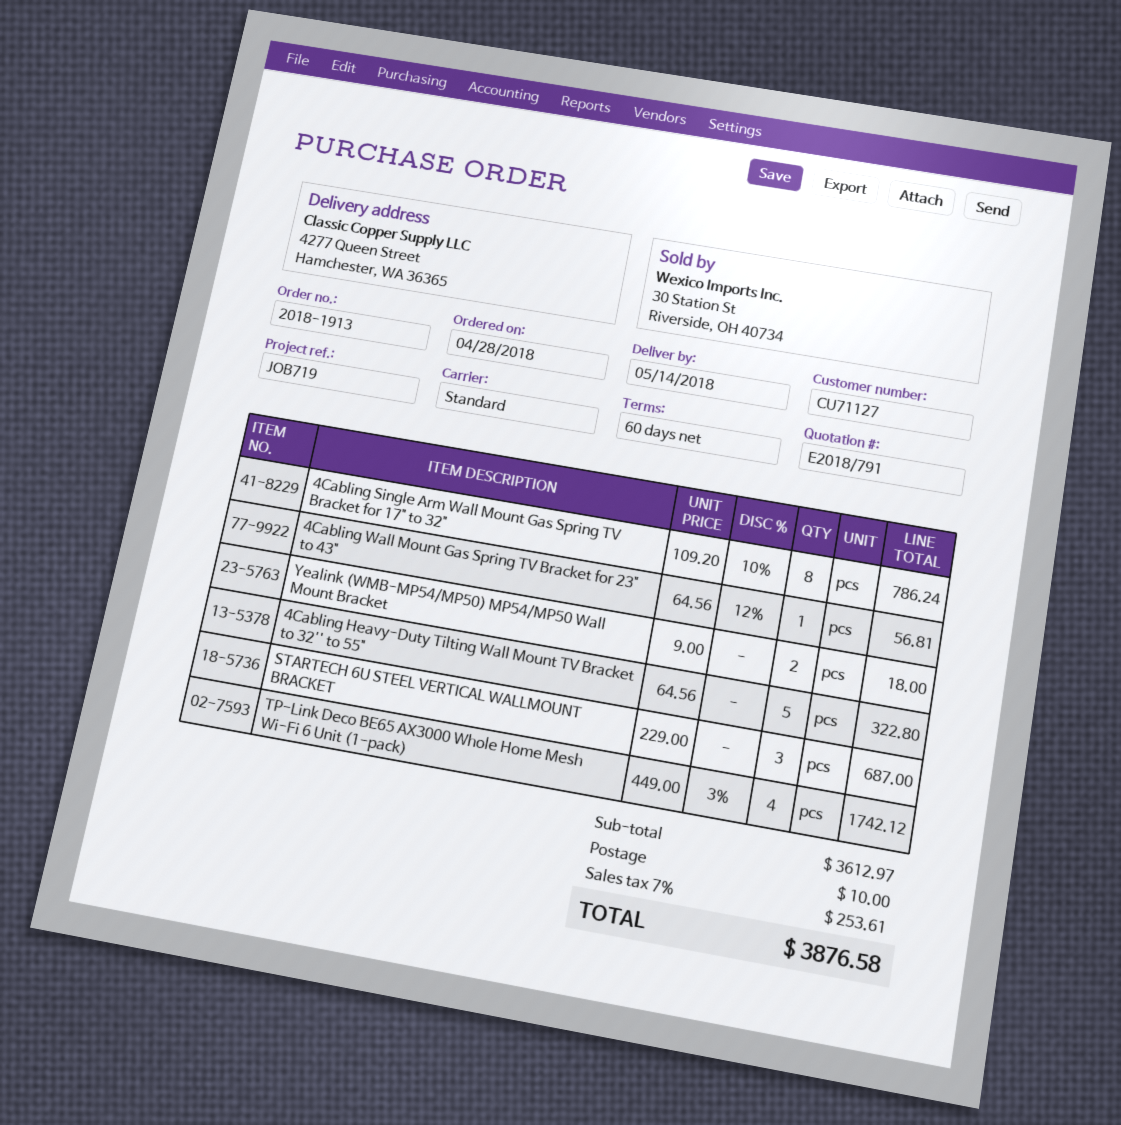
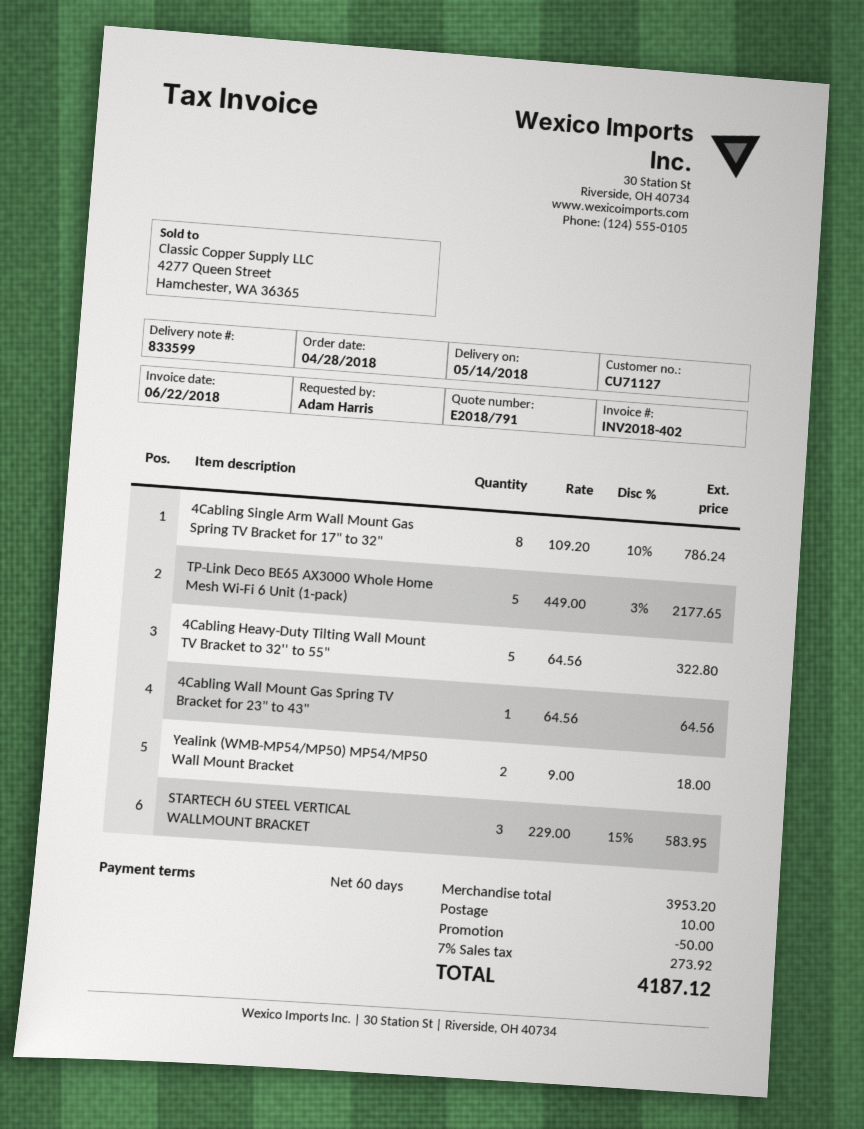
4Cabling Wall Mount Gas Spring TV Bracket for 23" to 43": 1 x 64.56 - 12% = 56.81 -> 1 x 64.56 = 64.56
STARTECH 6U STEEL VERTICAL WALLMOUNT BRACKET: 3 x 229.00 = 687.00 -> 3 x 229.00 - 15% = 583.95
TP-Link Deco BE65 AX3000 Whole Home Mesh Wi-Fi 6 Unit (1-pack): 4 x 449.00 - 3% = 1742.12 -> 5 x 449.00 - 3% = 2177.65
subtotal: 3612.97 -> 3953.20
discount: none -> 50.00
tax: 7% = 253.61 -> 7% = 273.92
total: 3876.58 -> 4187.12

